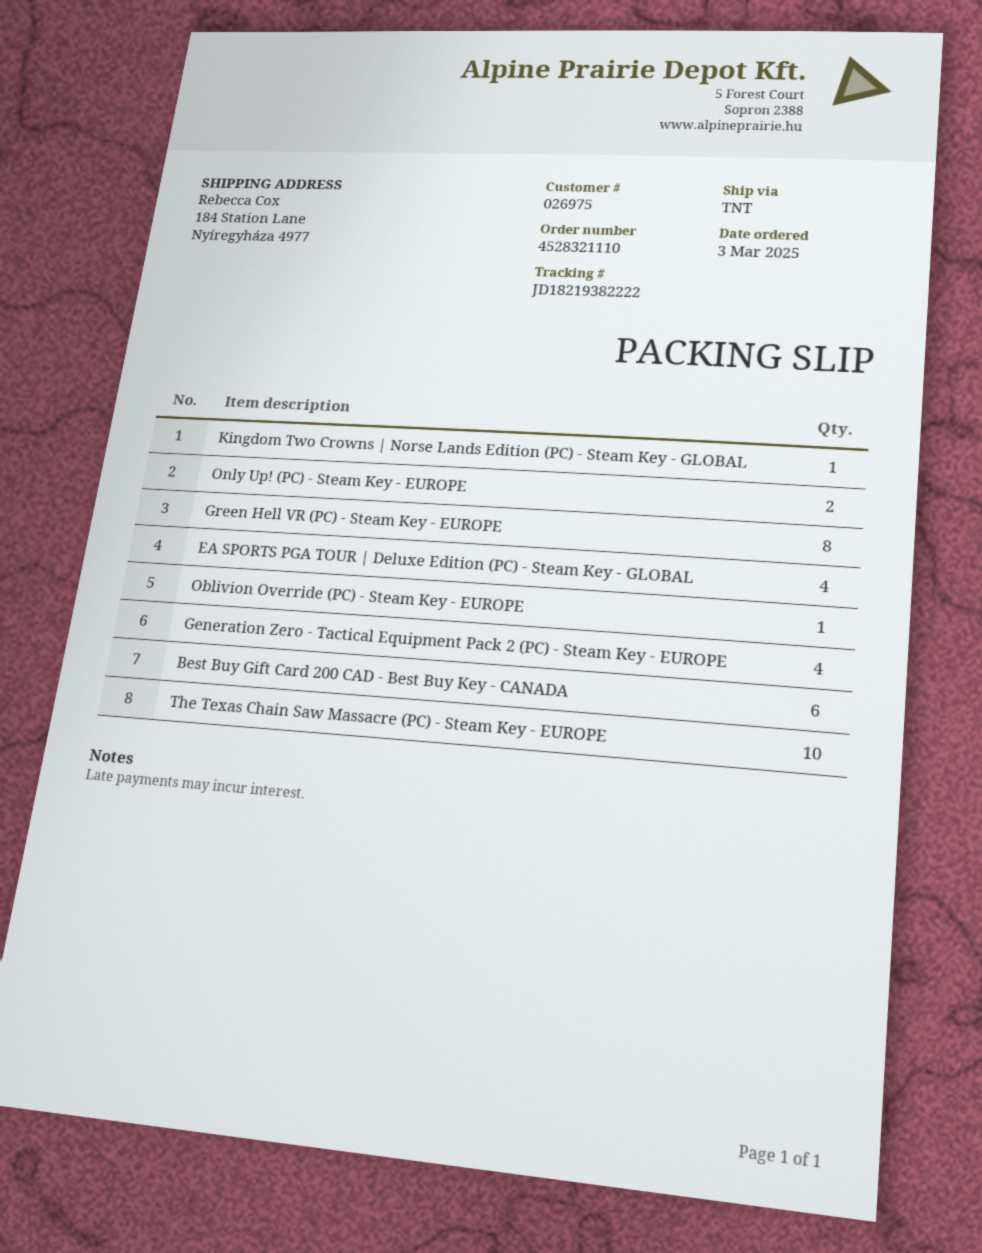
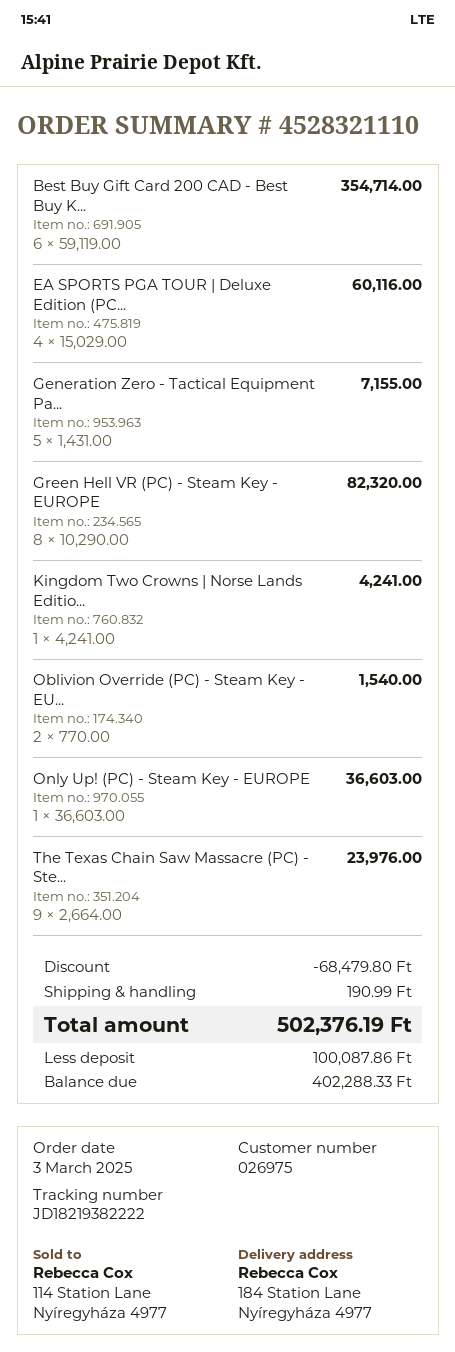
Only Up! (PC) - Steam Key - EUROPE: 2 -> 1
Oblivion Override (PC) - Steam Key - EUROPE: 1 -> 2
Generation Zero - Tactical Equipment Pack 2 (PC) - Steam Key - EUROPE: 4 -> 5
The Texas Chain Saw Massacre (PC) - Steam Key - EUROPE: 10 -> 9

